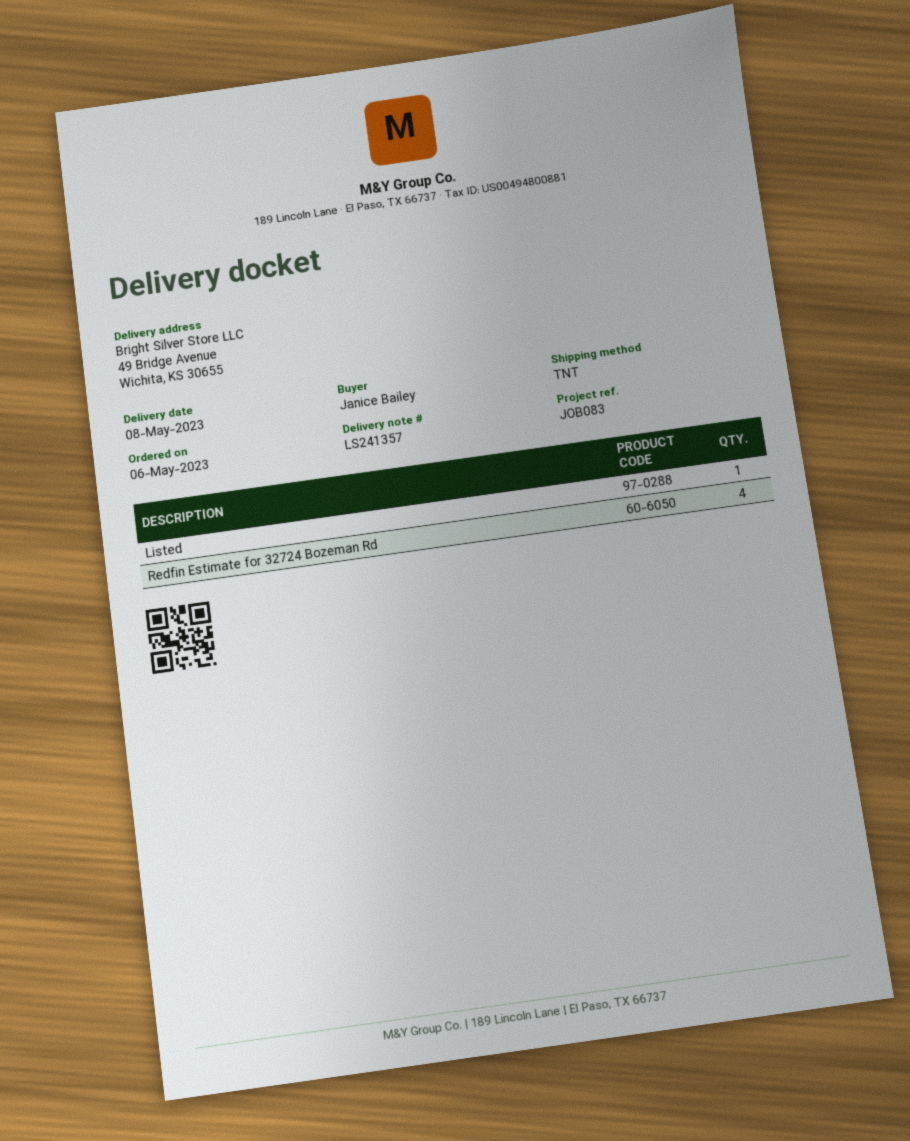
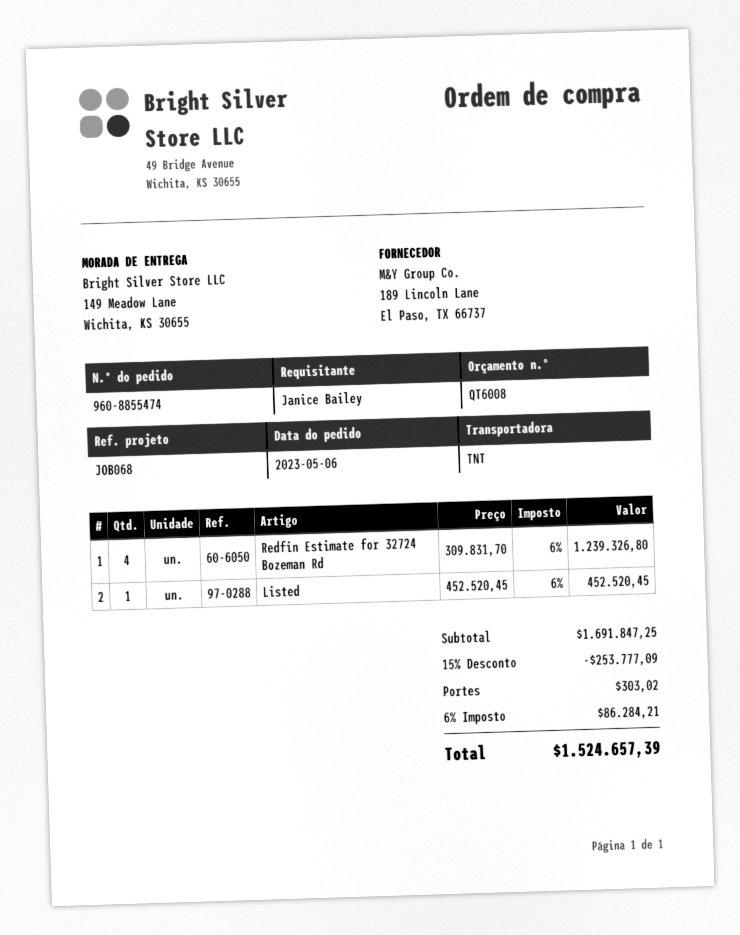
reference: JOB083 -> JOB068
ship to: 49 Bridge Avenue, Wichita, KS 30655 -> 149 Meadow Lane, Wichita, KS 30655

